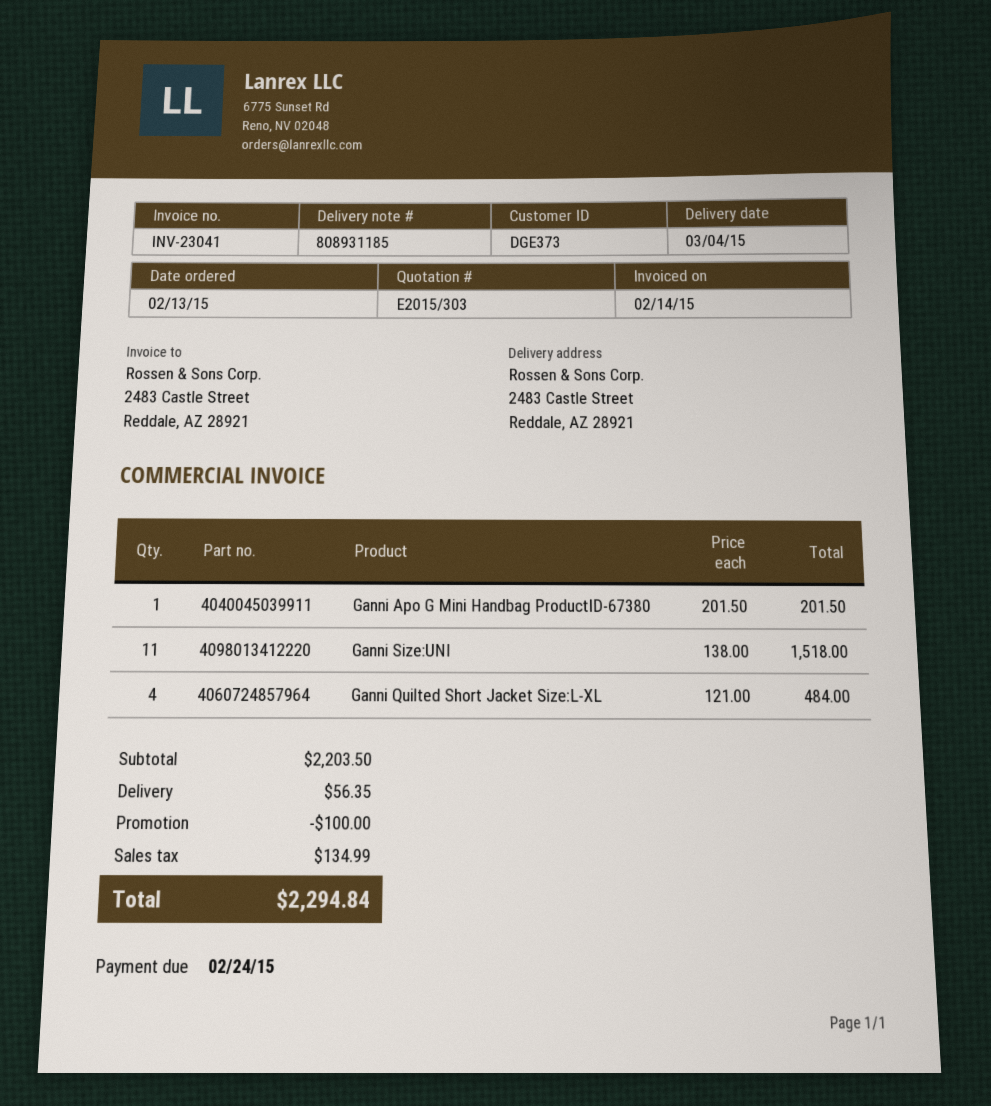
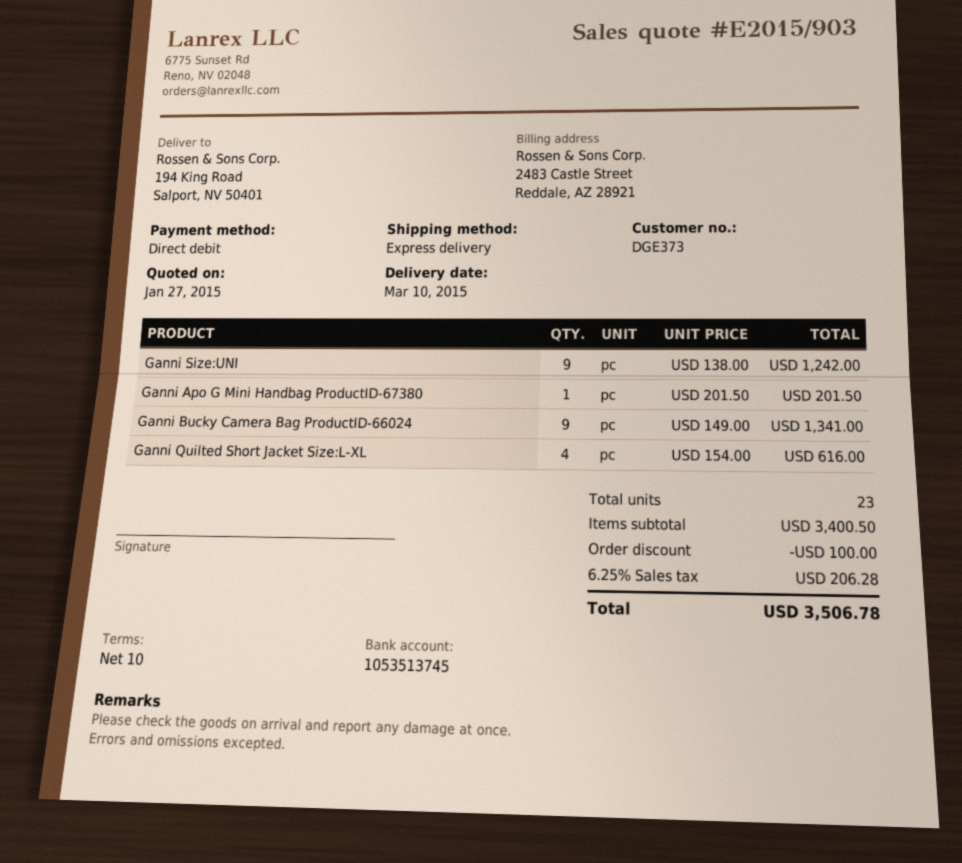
quote number: E2015/303 -> E2015/903
delivery date: 2015-03-04 -> 2015-03-10
ship to: 2483 Castle Street, Reddale, AZ 28921 -> 194 King Road, Salport, NV 50401
Ganni Size:UNI: 11 x 138.00 = 1518.00 -> 9 x 138.00 = 1242.00
Ganni Quilted Short Jacket Size:L-XL: 4 x 121.00 = 484.00 -> 4 x 154.00 = 616.00
Ganni Bucky Camera Bag ProductID-66024: none -> 9 x 149.00 = 1341.00
subtotal: 2203.50 -> 3400.50
shipping: 56.35 -> none
tax: 134.99 -> 206.28
total: 2294.84 -> 3506.78

